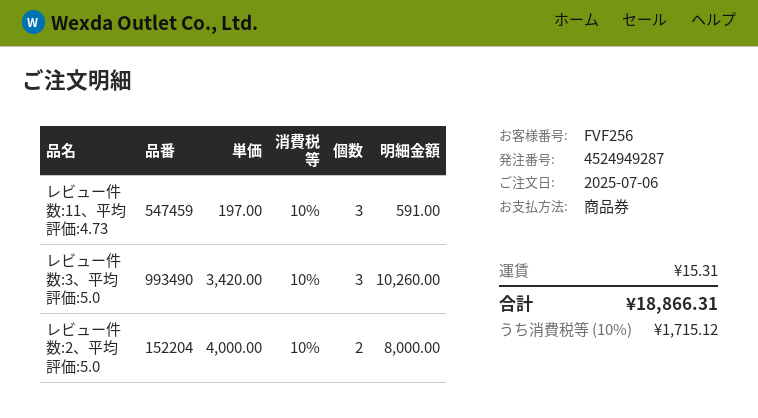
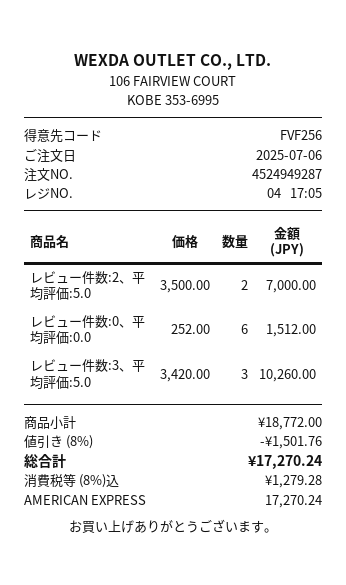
payment method: gift card -> American Express
レビュー件数:11、平均評価:4.73: 3 x 197.00 = 591.00 -> none
レビュー件数:2、平均評価:5.0: 2 x 4000.00 = 8000.00 -> 2 x 3500.00 = 7000.00
レビュー件数:0、平均評価:0.0: none -> 6 x 252.00 = 1512.00
discount: none -> 8% = 1501.76
shipping: 15.31 -> none
tax: 10% = 1715.12 -> 8% = 1279.28
total: 18866.31 -> 17270.24

